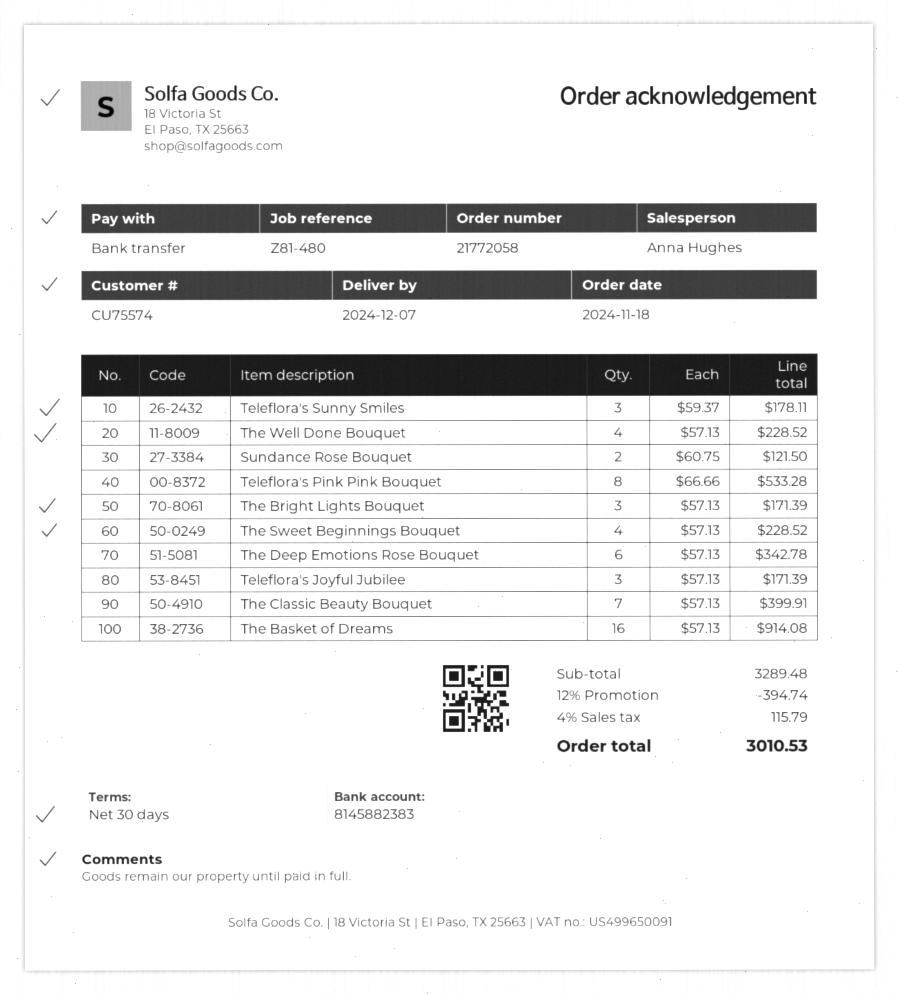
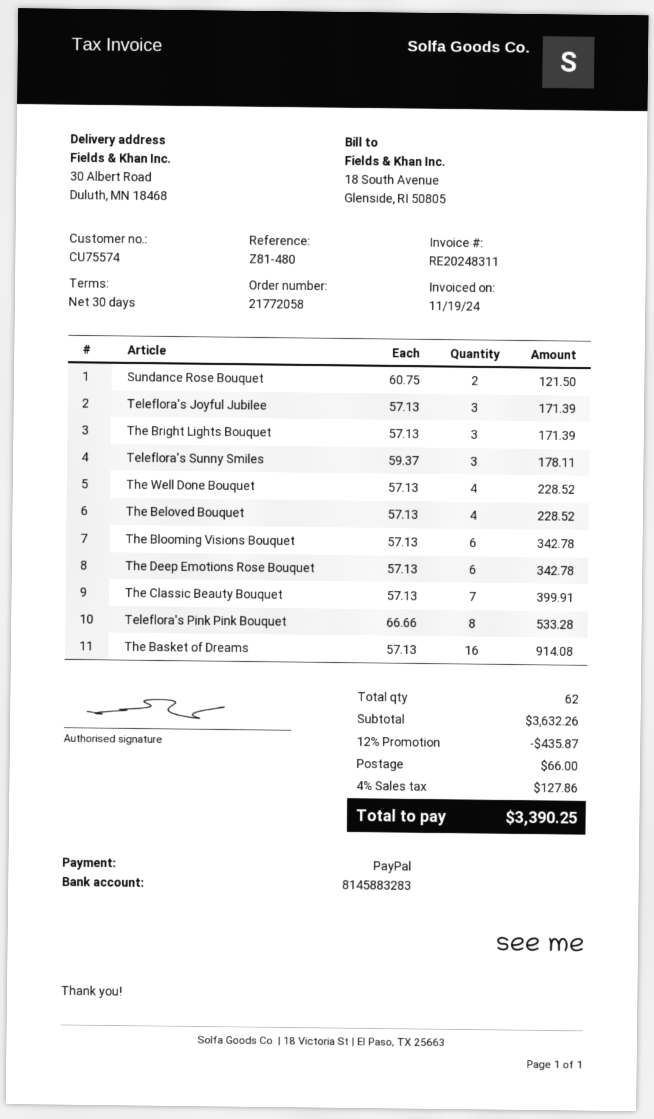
payment method: bank transfer -> PayPal
bank account: 8145882383 -> 8145883283
The Sweet Beginnings Bouquet: 4 x 57.13 = 228.52 -> none
The Beloved Bouquet: none -> 4 x 57.13 = 228.52
The Blooming Visions Bouquet: none -> 6 x 57.13 = 342.78
subtotal: 3289.48 -> 3632.26
discount: 12% = 394.74 -> 12% = 435.87
shipping: none -> 66.00
tax: 4% = 115.79 -> 4% = 127.86
total: 3010.53 -> 3390.25

